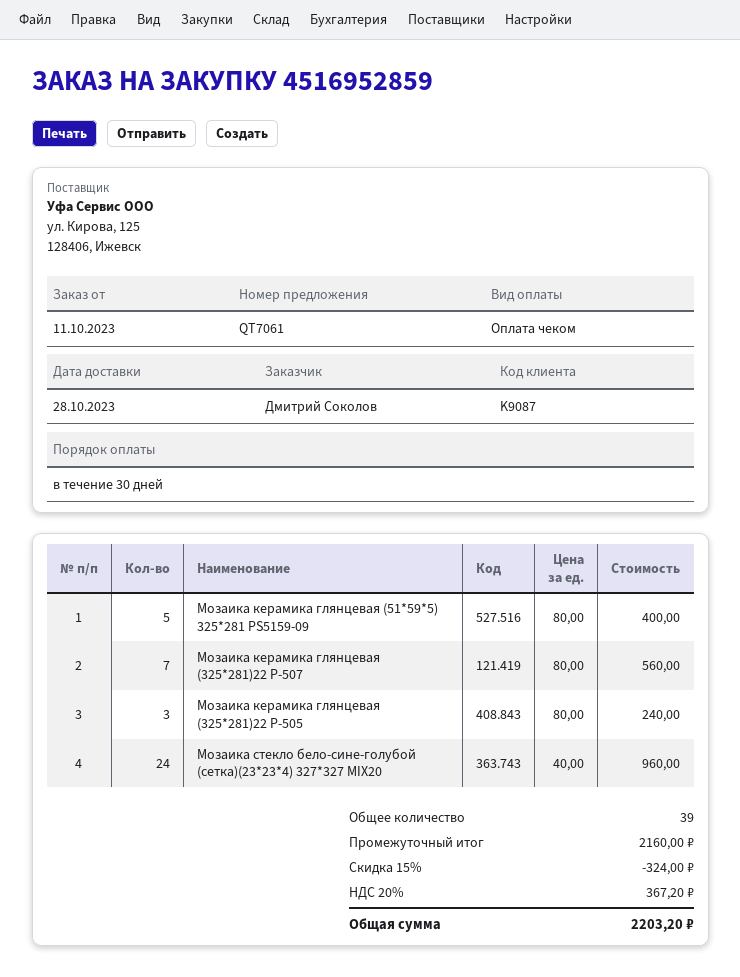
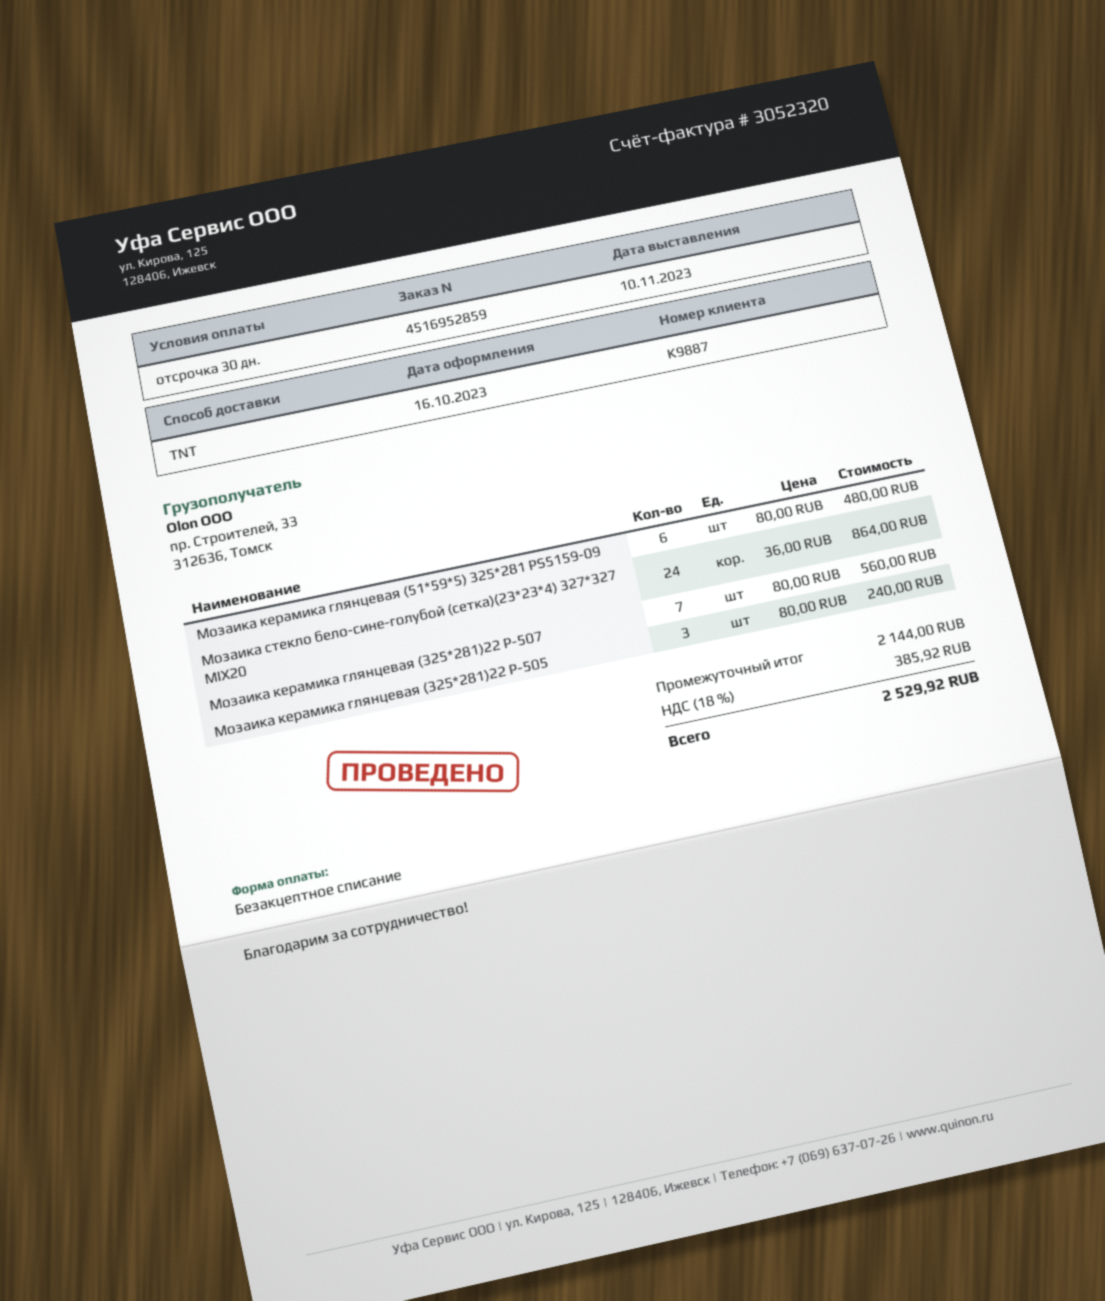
order date: 2023-10-11 -> 2023-10-16
customer number: K9087 -> K9887
payment method: cheque -> direct debit
Мозаика керамика глянцевая (51*59*5) 325*281 PS5159-09: 5 x 80.00 = 400.00 -> 6 x 80.00 = 480.00
Мозаика стекло бело-сине-голубой (сетка)(23*23*4) 327*327 MIX20: 24 x 40.00 = 960.00 -> 24 x 36.00 = 864.00
subtotal: 2160.00 -> 2144.00
discount: 15% = 324.00 -> none
tax: 20% = 367.20 -> 18% = 385.92
total: 2203.20 -> 2529.92

